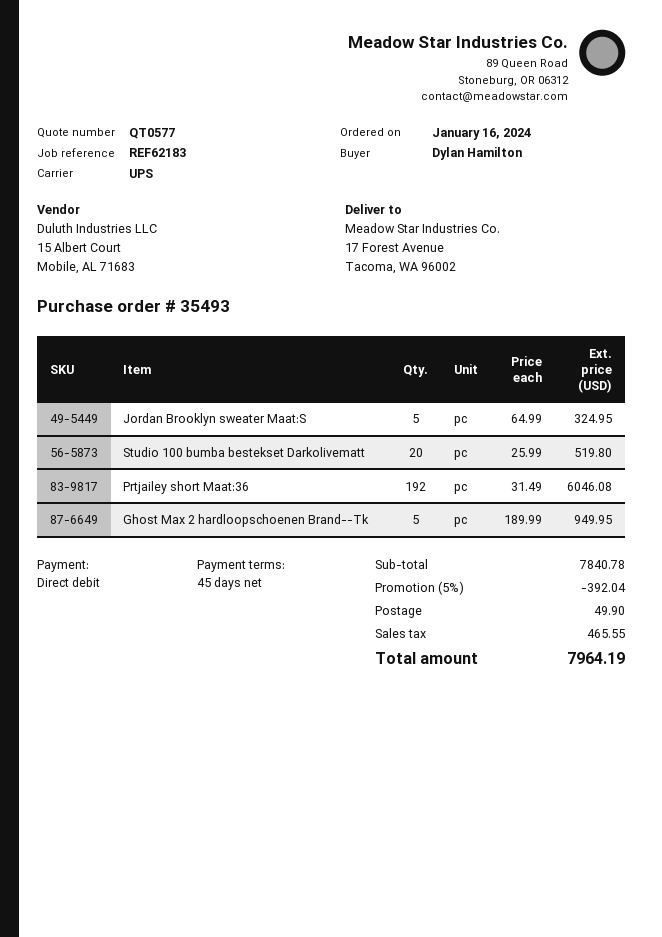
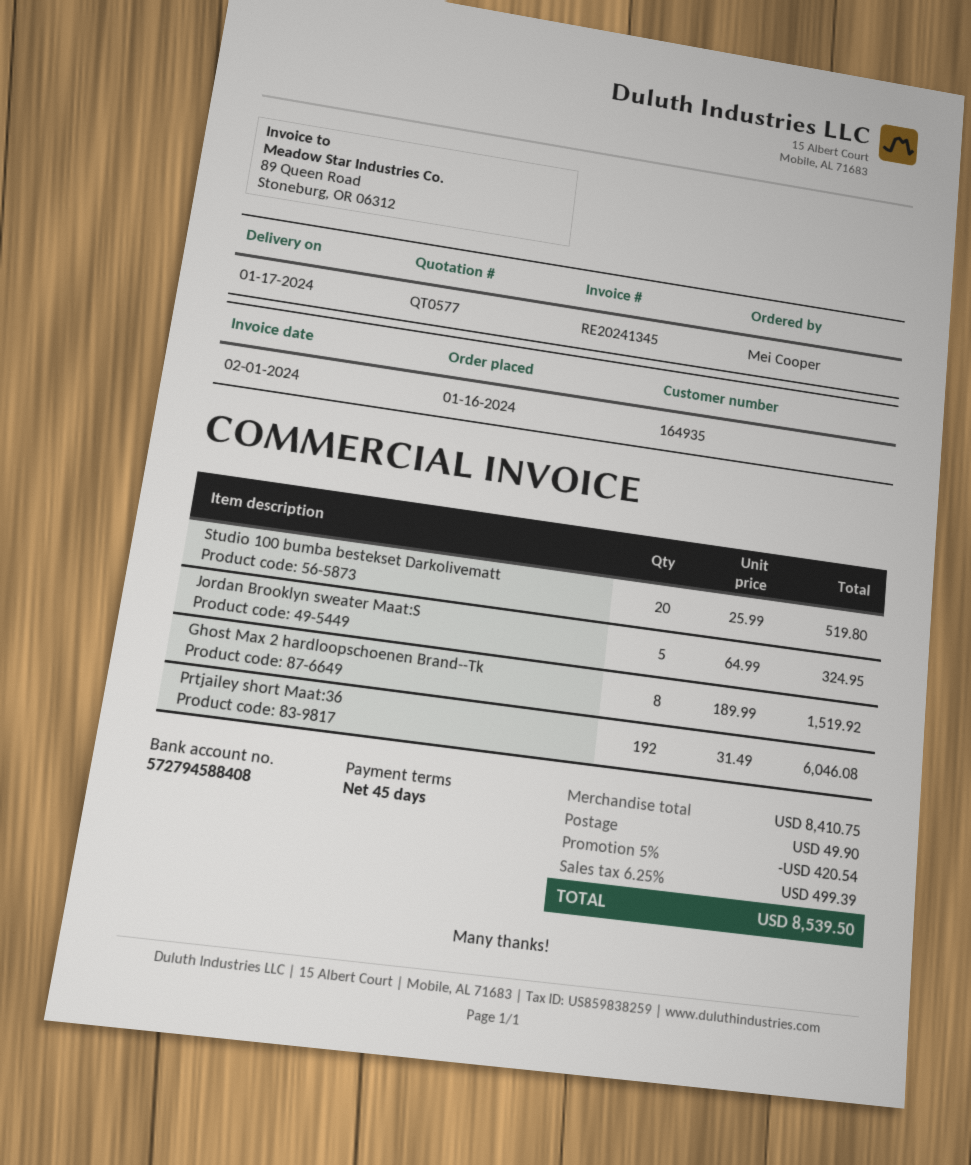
ordered by: Dylan Hamilton -> Mei Cooper
Ghost Max 2 hardloopschoenen Brand--Tk: 5 x 189.99 = 949.95 -> 8 x 189.99 = 1519.92
subtotal: 7840.78 -> 8410.75
discount: 5% = 392.04 -> 5% = 420.54
tax: 465.55 -> 499.39
total: 7964.19 -> 8539.50

